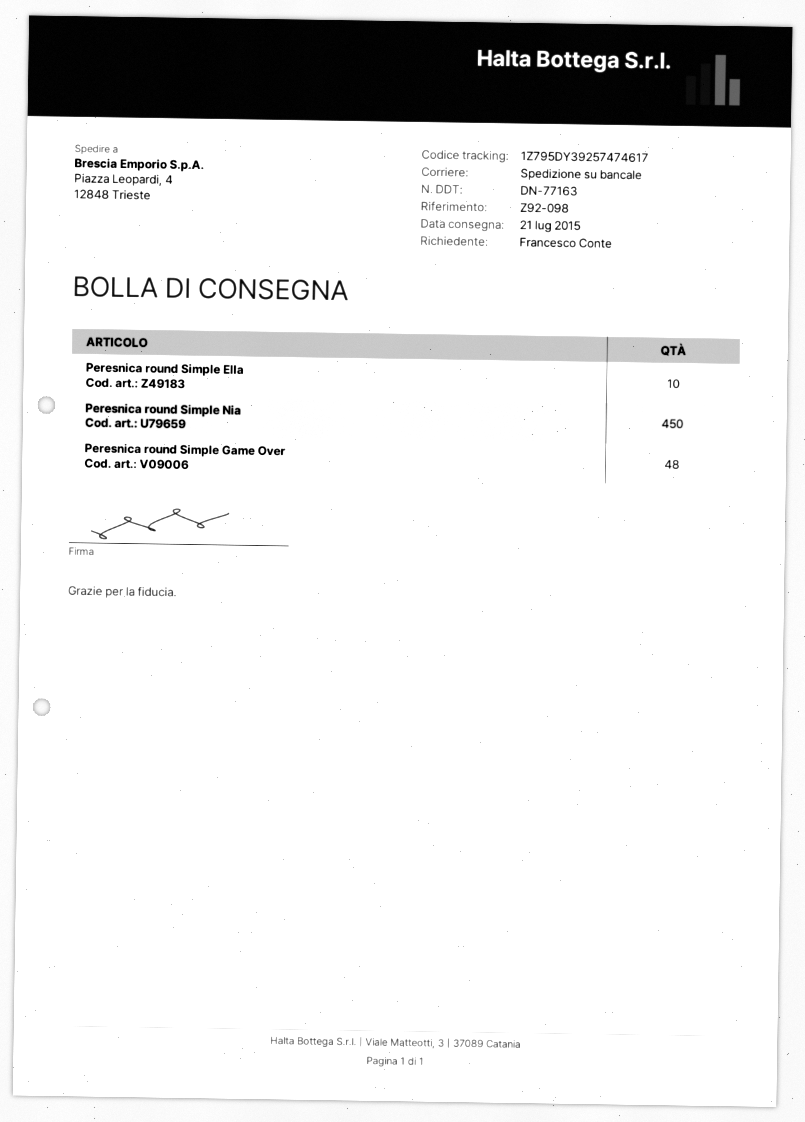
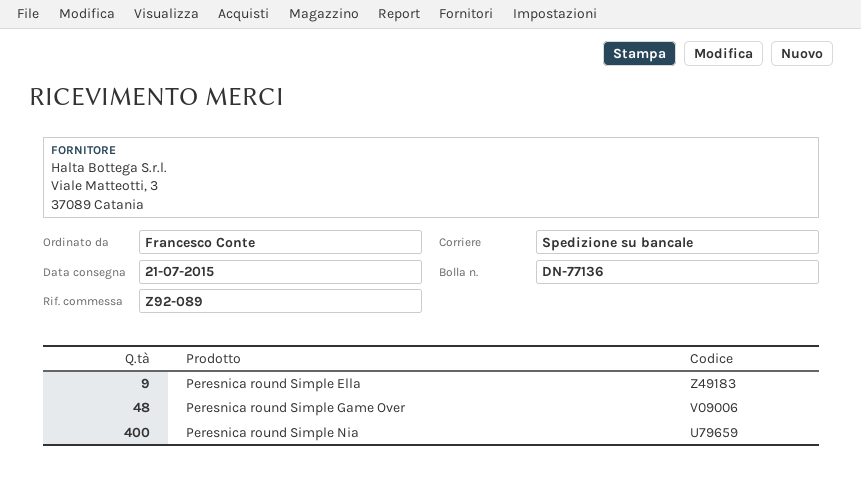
delivery note number: DN-77163 -> DN-77136
reference: Z92-098 -> Z92-089
Peresnica round Simple Ella: 10 -> 9
Peresnica round Simple Nia: 450 -> 400

